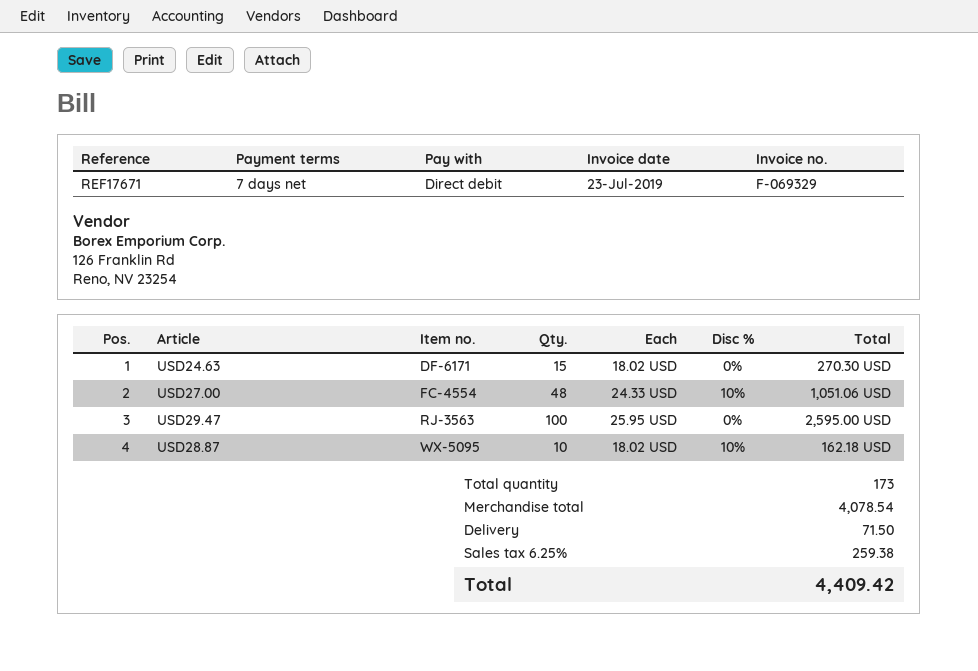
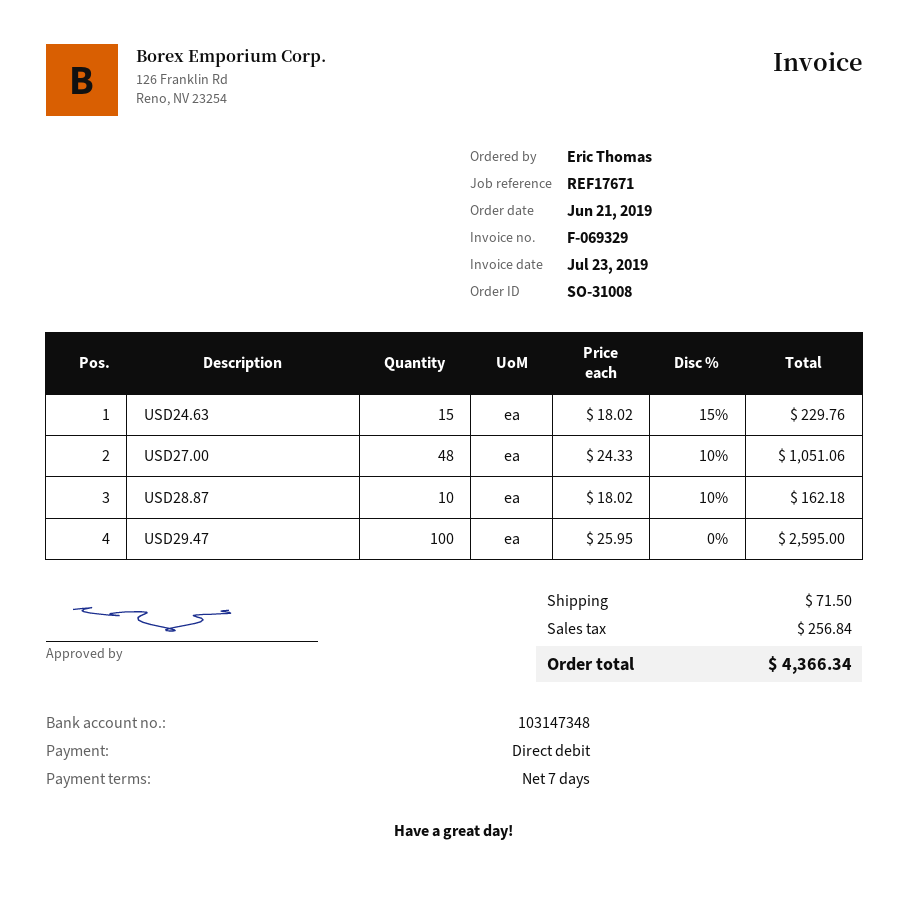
USD24.63: 15 x 18.02 = 270.30 -> 15 x 18.02 - 15% = 229.76
tax: 259.38 -> 256.84
total: 4409.42 -> 4366.34

